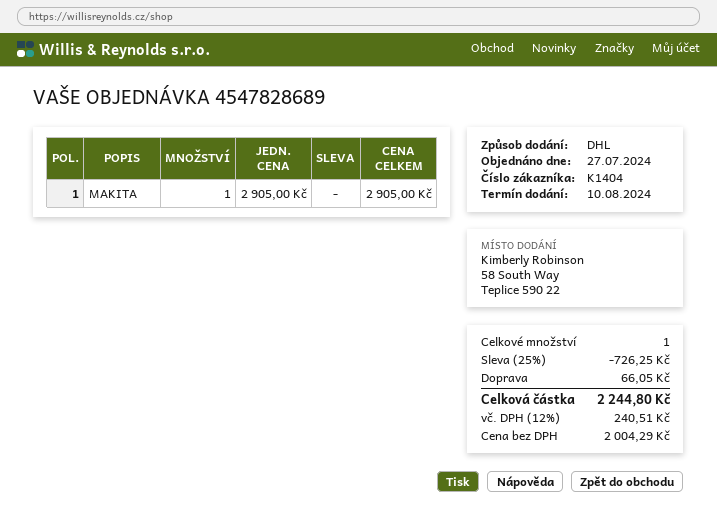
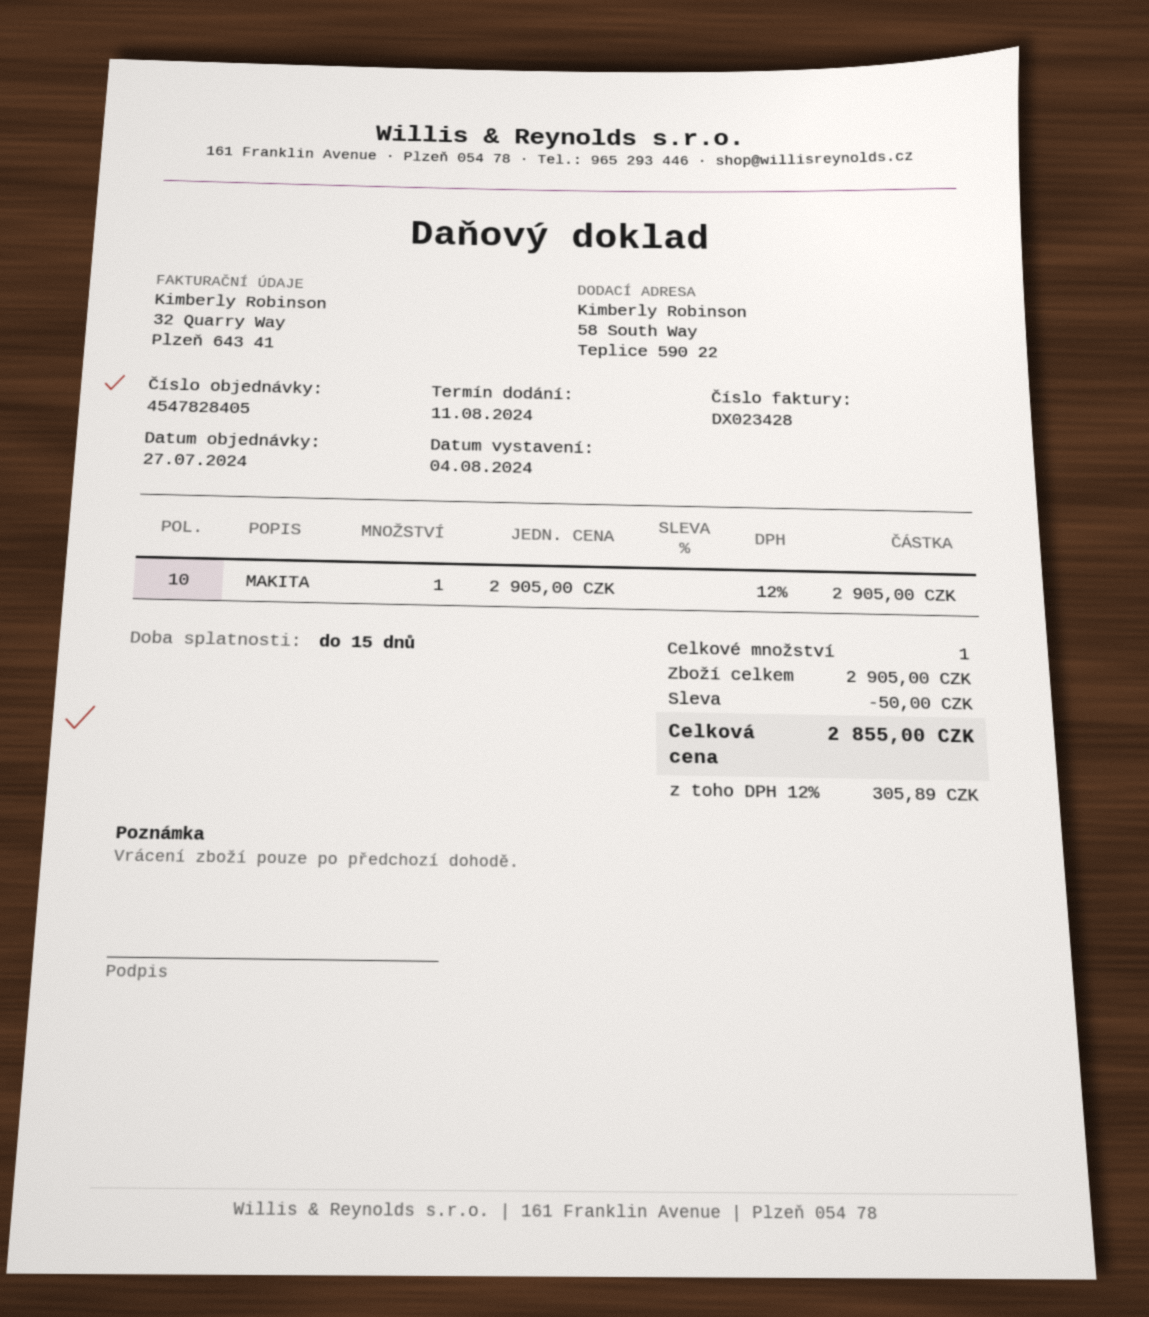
order number: 4547828689 -> 4547828405
delivery date: 2024-08-10 -> 2024-08-11
discount: 726.25 -> 50.00
shipping: 66.05 -> none
tax: 12% = 240.51 -> 12% = 305.89
total: 2244.80 -> 2855.00

